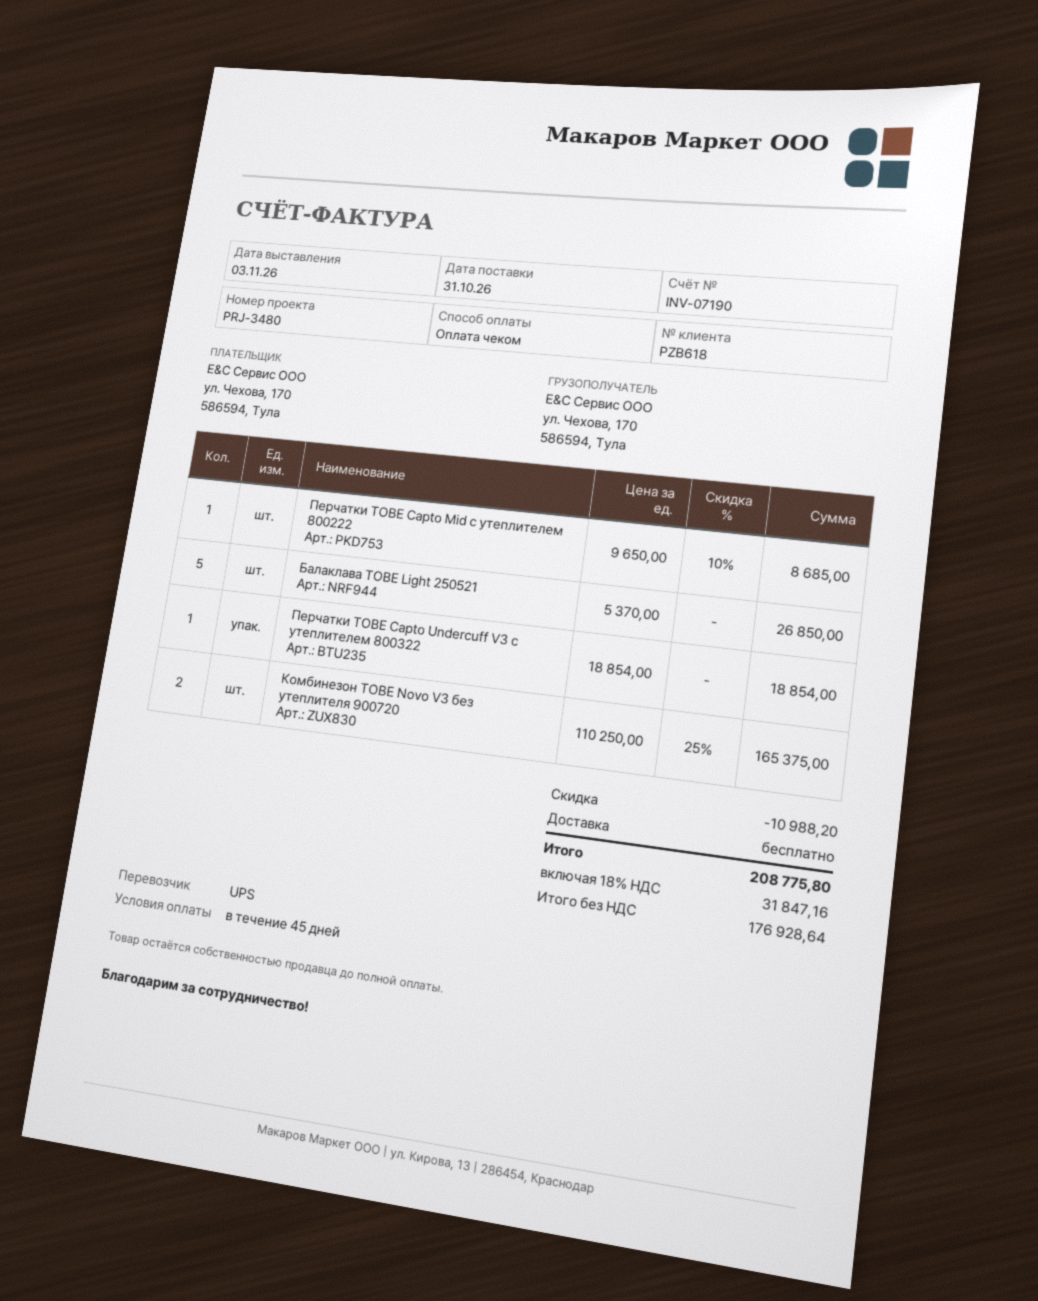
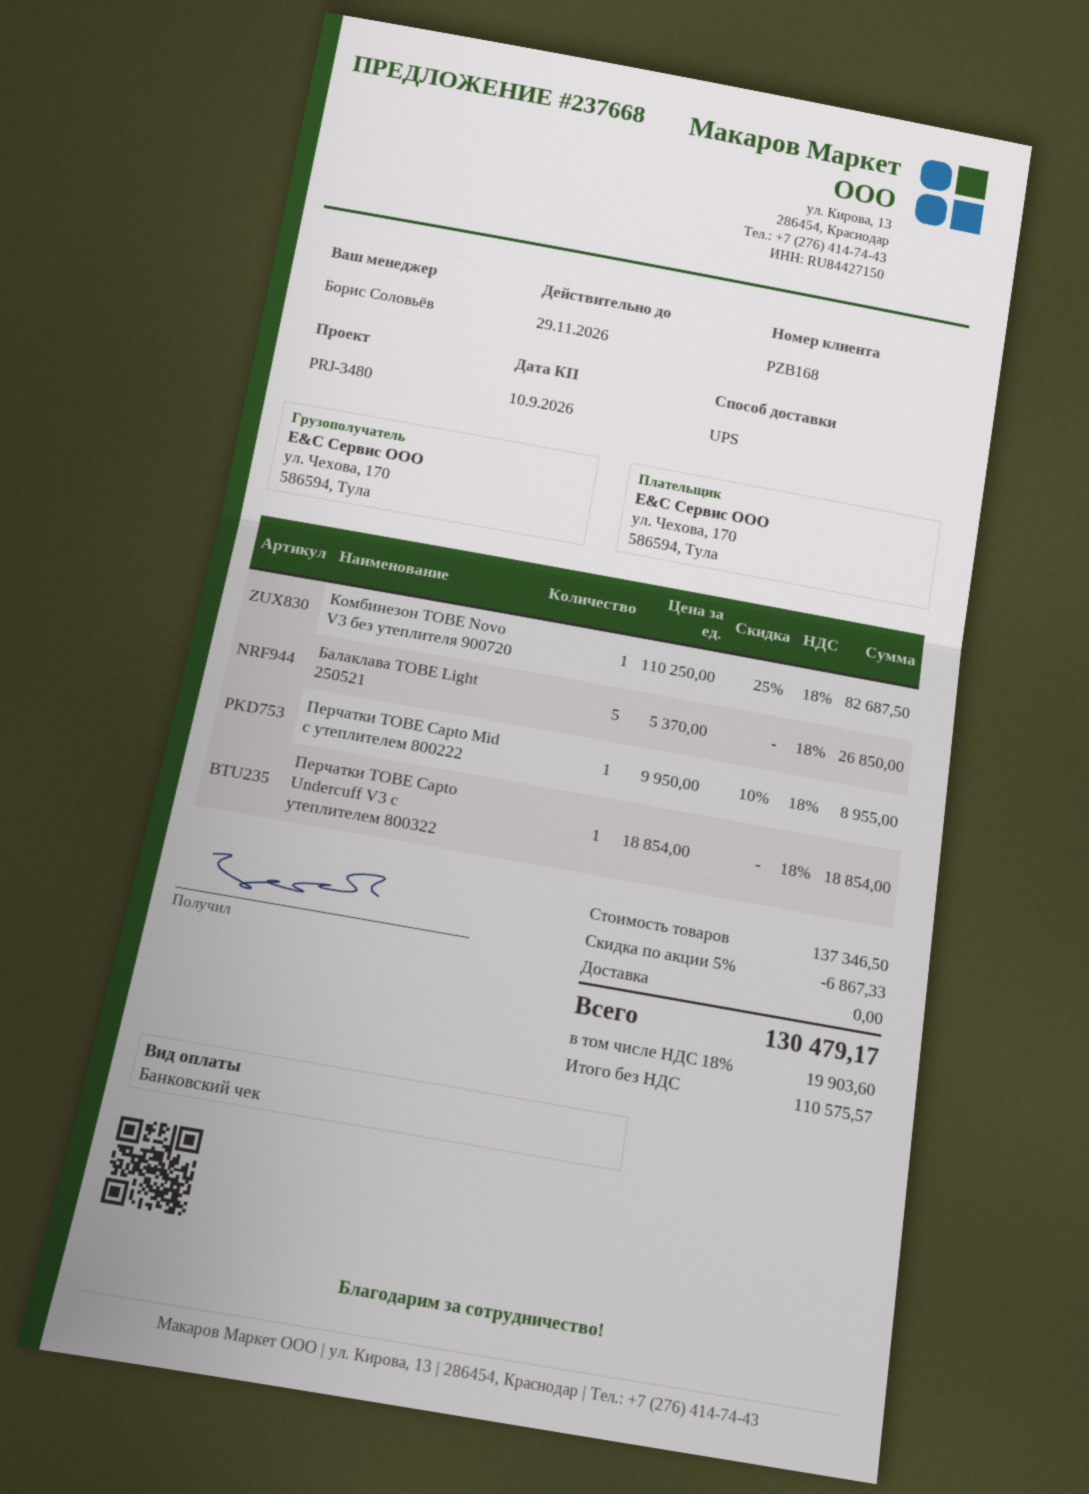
customer number: PZB618 -> PZB168
Перчатки TOBE Capto Mid c утеплителем 800222: 1 x 9650.00 - 10% = 8685.00 -> 1 x 9950.00 - 10% = 8955.00
Комбинезон TOBE Novo V3 без утеплителя 900720: 2 x 110250.00 - 25% = 165375.00 -> 1 x 110250.00 - 25% = 82687.50
discount: 10988.20 -> 6867.33
net: 176928.64 -> 110575.57
tax: 18% = 31847.16 -> 18% = 19903.60
total: 208775.80 -> 130479.17

